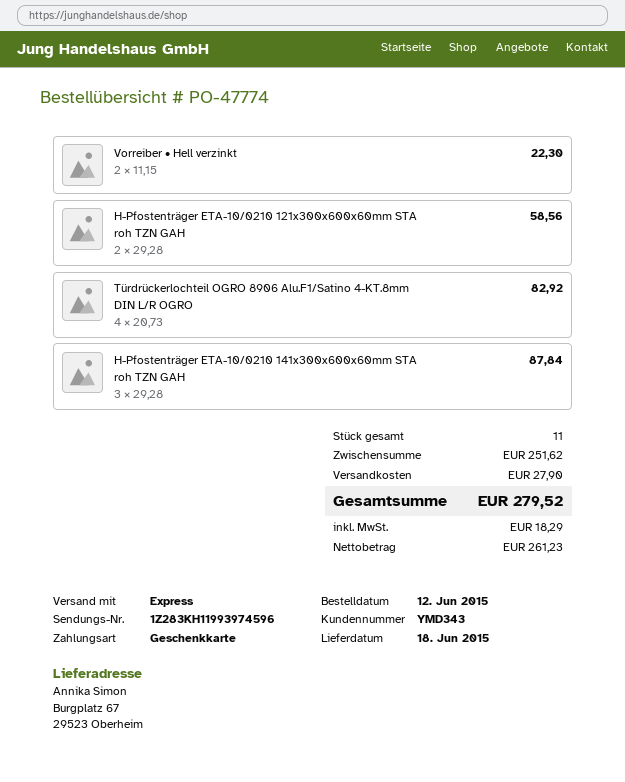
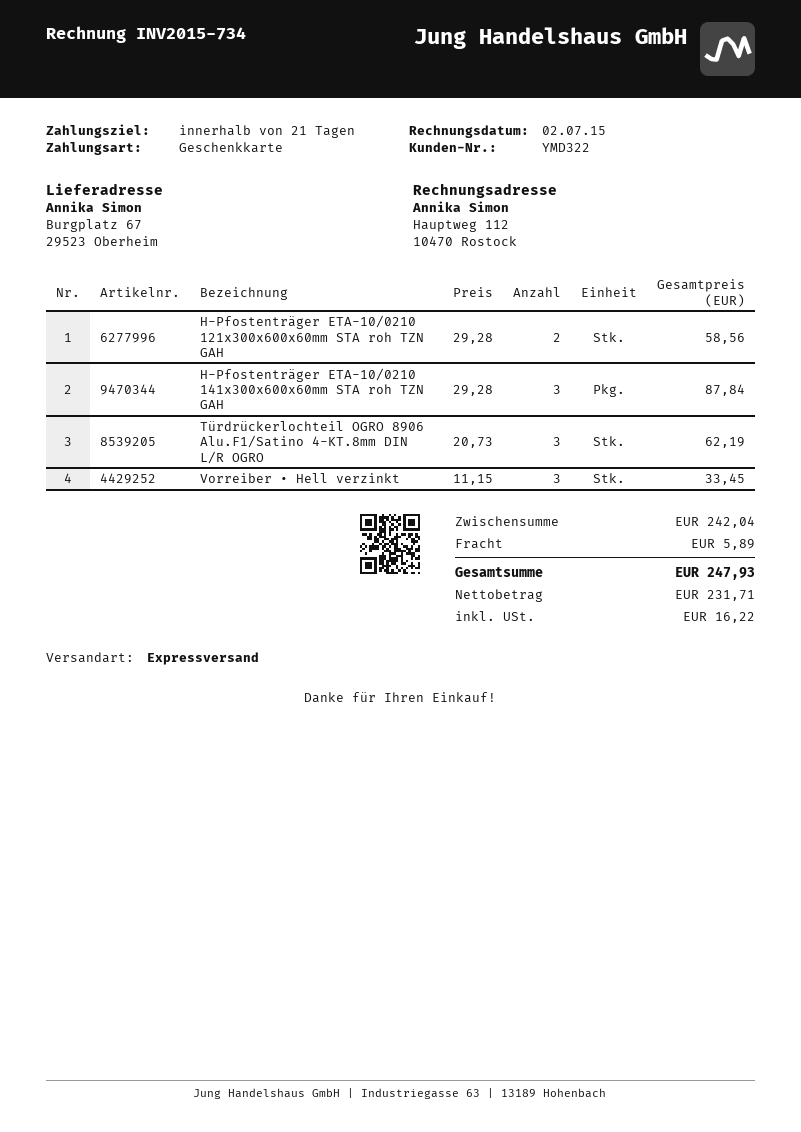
customer number: YMD343 -> YMD322
Vorreiber • Hell verzinkt: 2 x 11.15 = 22.30 -> 3 x 11.15 = 33.45
Türdrückerlochteil OGRO 8906 Alu.F1/Satino 4-KT.8mm DIN L/R OGRO: 4 x 20.73 = 82.92 -> 3 x 20.73 = 62.19
subtotal: 251.62 -> 242.04
shipping: 27.90 -> 5.89
net: 261.23 -> 231.71
tax: 18.29 -> 16.22
total: 279.52 -> 247.93

